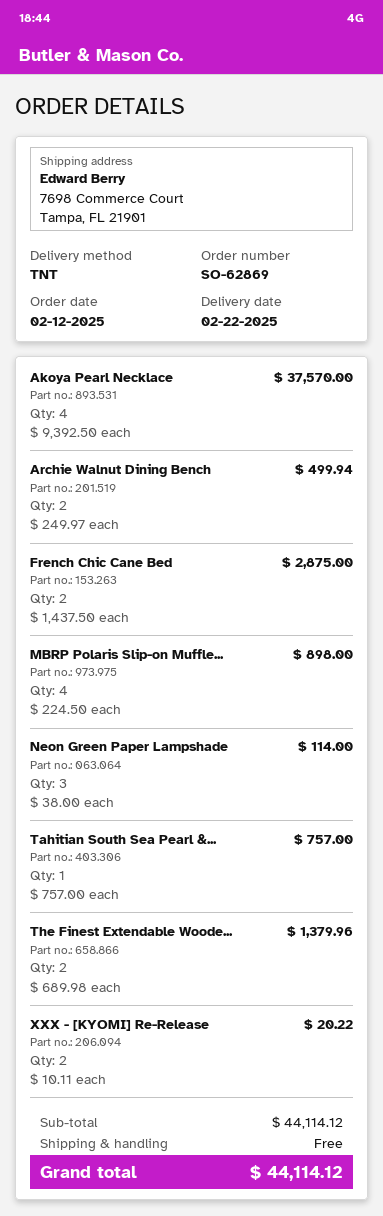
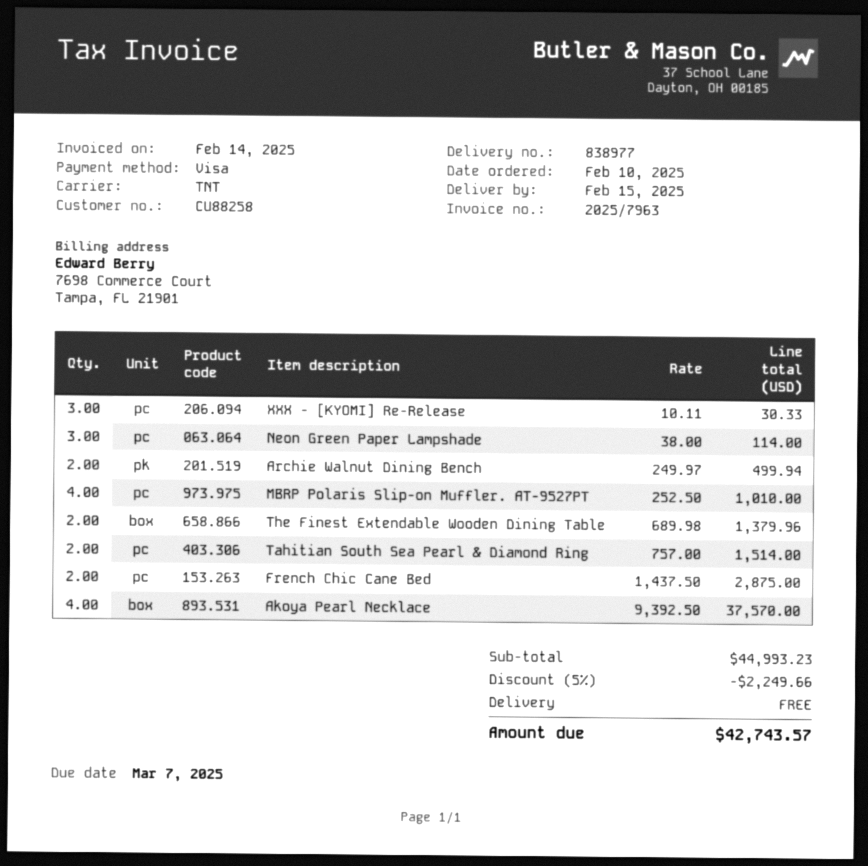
order date: 2025-02-12 -> 2025-02-10
delivery date: 2025-02-22 -> 2025-02-15
MBRP Polaris Slip-on Muffle...: 4 x 224.50 = 898.00 -> 4 x 252.50 = 1010.00
Tahitian South Sea Pearl &...: 1 x 757.00 = 757.00 -> 2 x 757.00 = 1514.00
XXX - [KYOMI] Re-Release: 2 x 10.11 = 20.22 -> 3 x 10.11 = 30.33
subtotal: 44114.12 -> 44993.23
discount: none -> 5% = 2249.66
total: 44114.12 -> 42743.57

